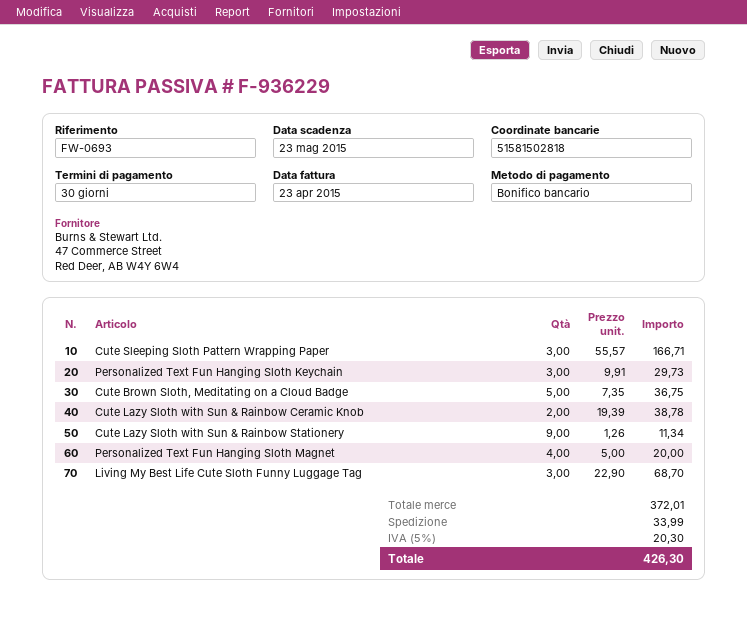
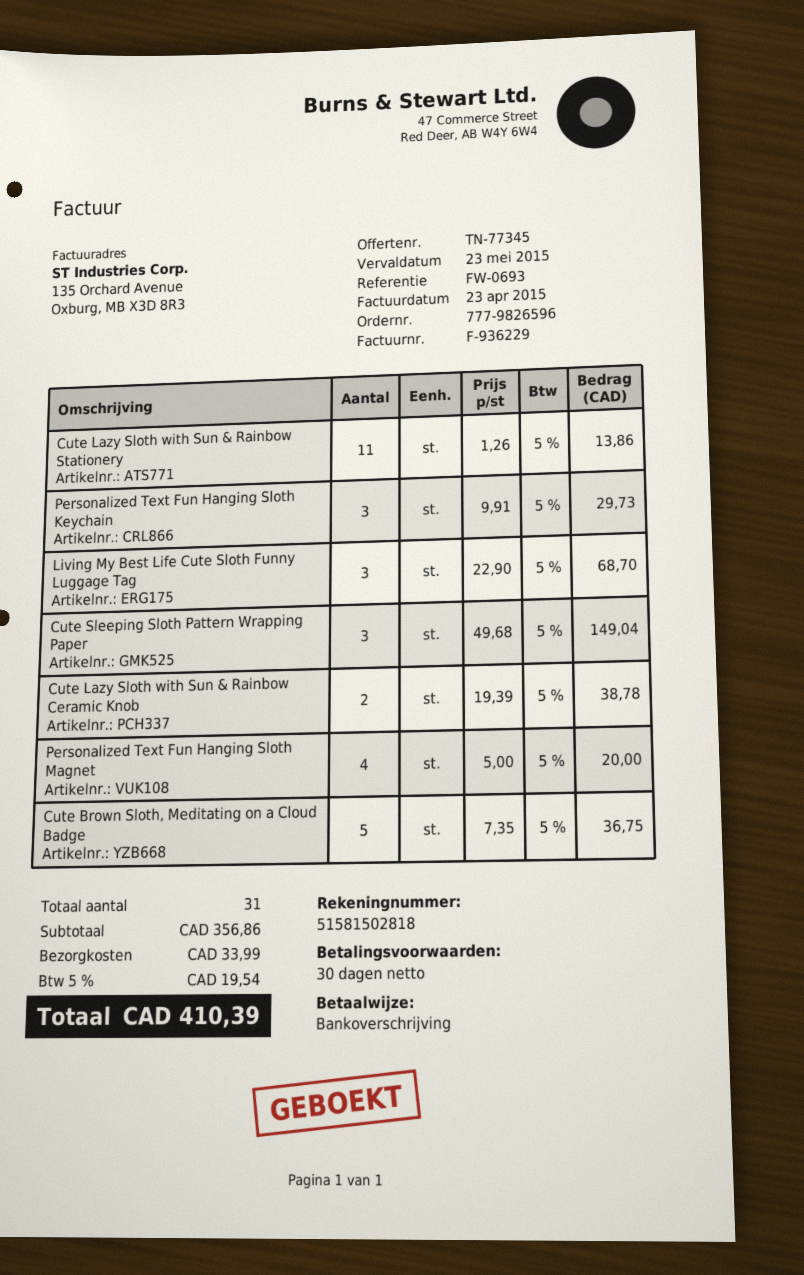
Cute Sleeping Sloth Pattern Wrapping Paper: 3 x 55.57 = 166.71 -> 3 x 49.68 = 149.04
Cute Lazy Sloth with Sun & Rainbow Stationery: 9 x 1.26 = 11.34 -> 11 x 1.26 = 13.86
subtotal: 372.01 -> 356.86
tax: 5% = 20.30 -> 5% = 19.54
total: 426.30 -> 410.39

